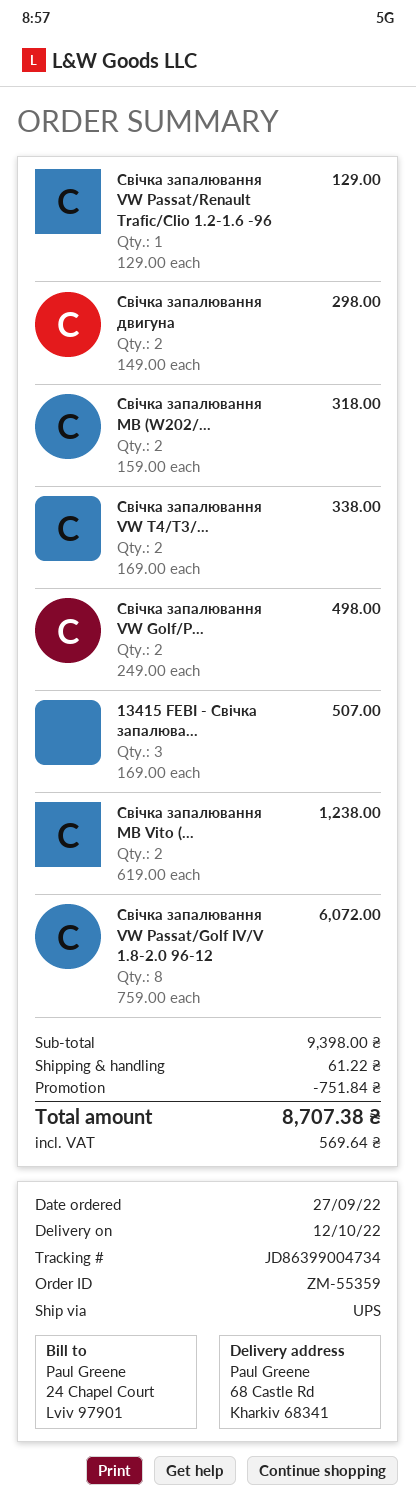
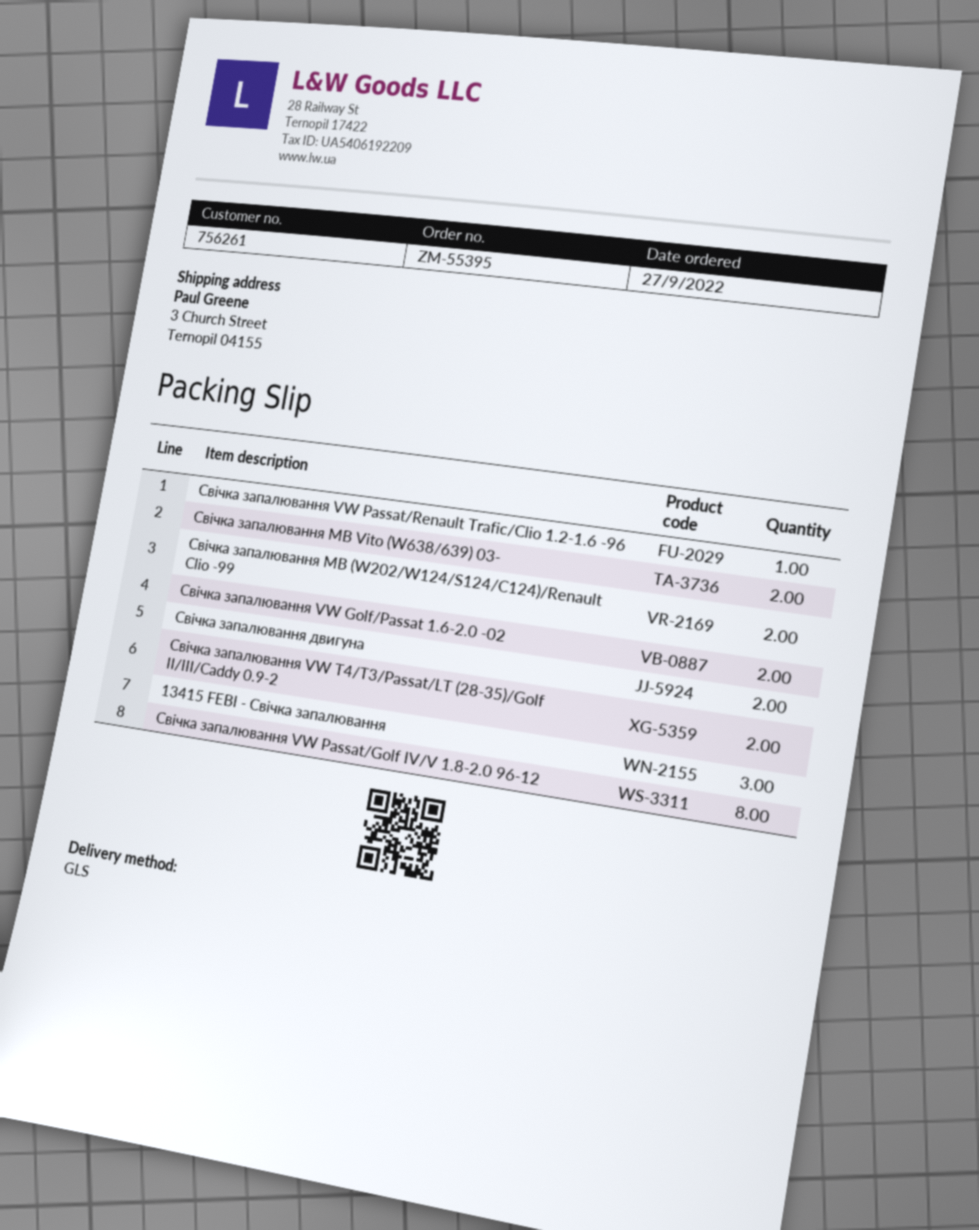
order number: ZM-55359 -> ZM-55395
shipping method: UPS -> GLS
ship to: 68 Castle Rd, Kharkiv 68341 -> 3 Church Street, Ternopil 04155

